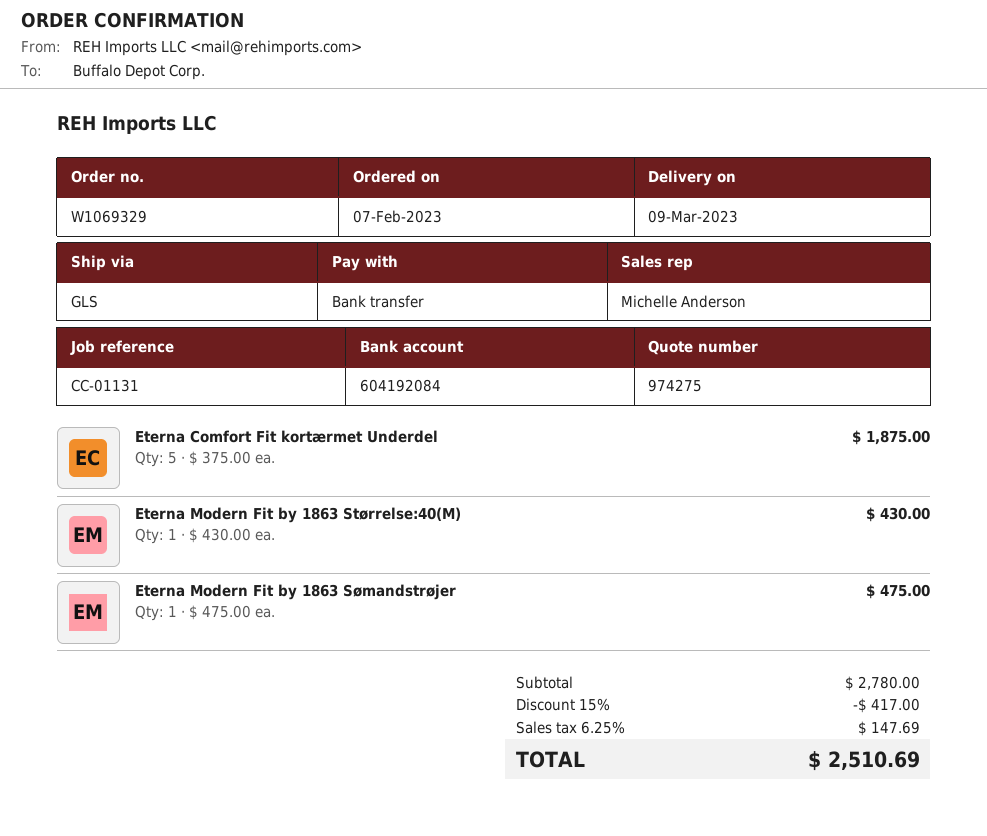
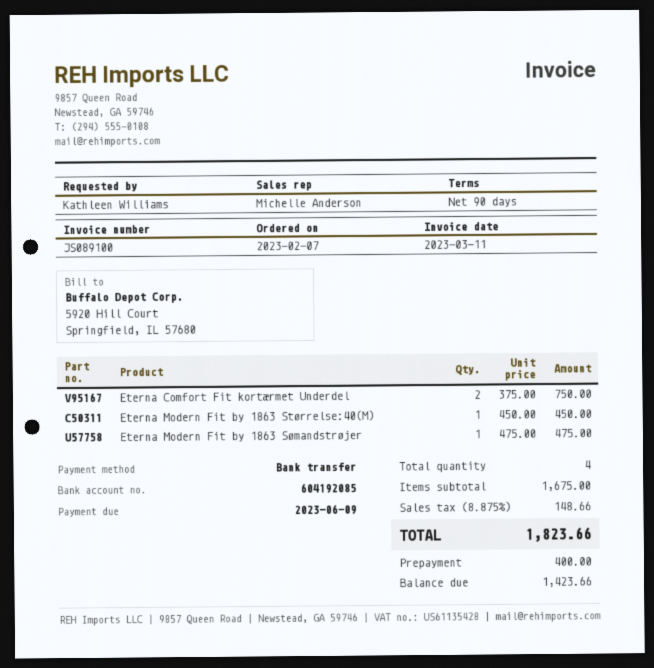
bank account: 604192084 -> 604192085
Eterna Comfort Fit kortærmet Underdel: 5 x 375.00 = 1875.00 -> 2 x 375.00 = 750.00
Eterna Modern Fit by 1863 Størrelse:40(M): 1 x 430.00 = 430.00 -> 1 x 450.00 = 450.00
subtotal: 2780.00 -> 1675.00
discount: 15% = 417.00 -> none
tax: 6.25% = 147.69 -> 8.875% = 148.66
total: 2510.69 -> 1823.66

